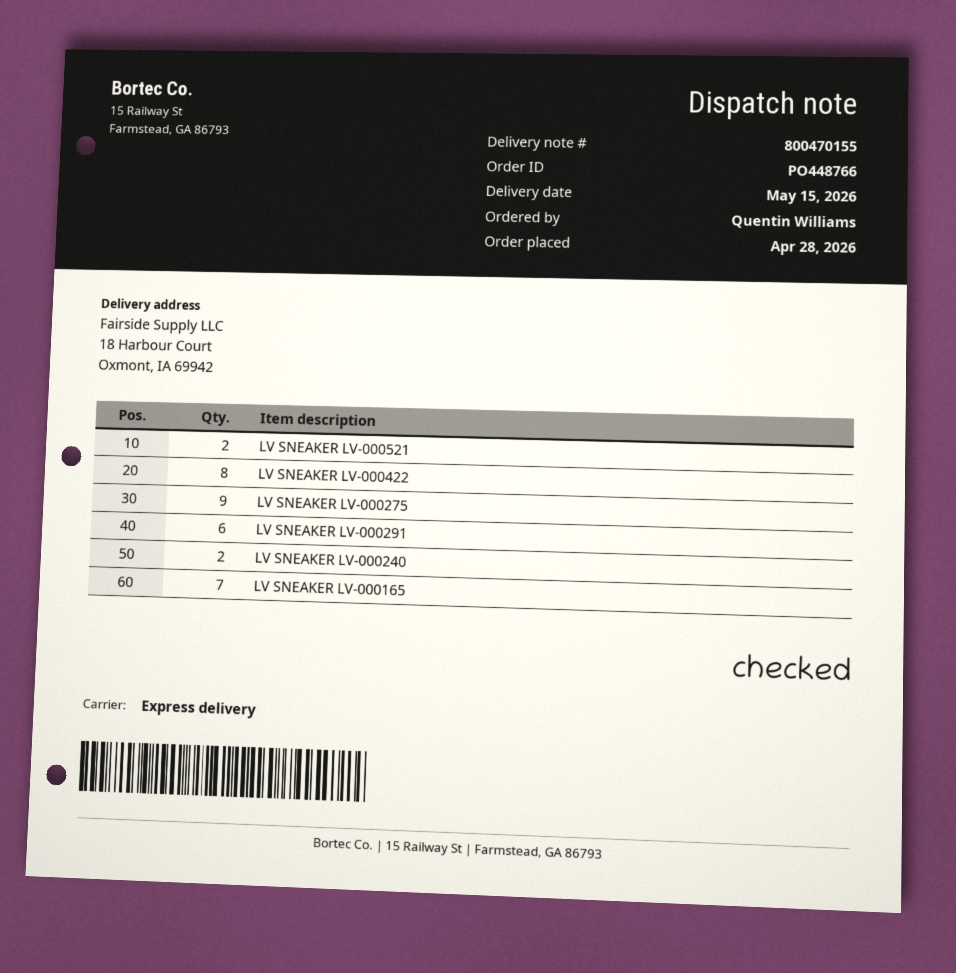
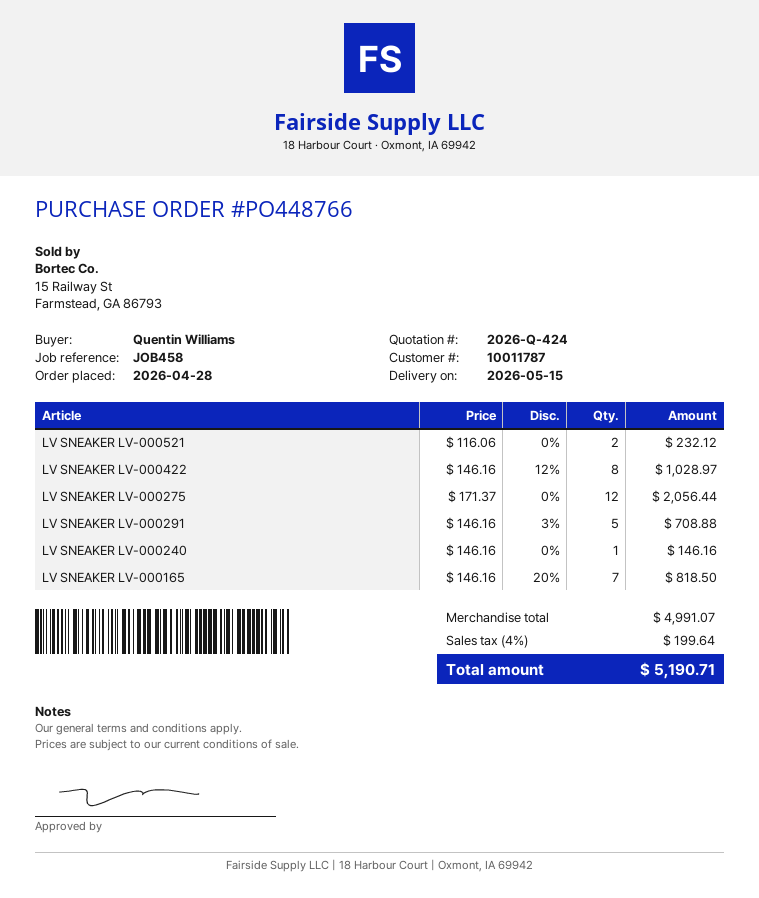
LV SNEAKER LV-000275: 9 -> 12
LV SNEAKER LV-000291: 6 -> 5
LV SNEAKER LV-000240: 2 -> 1

